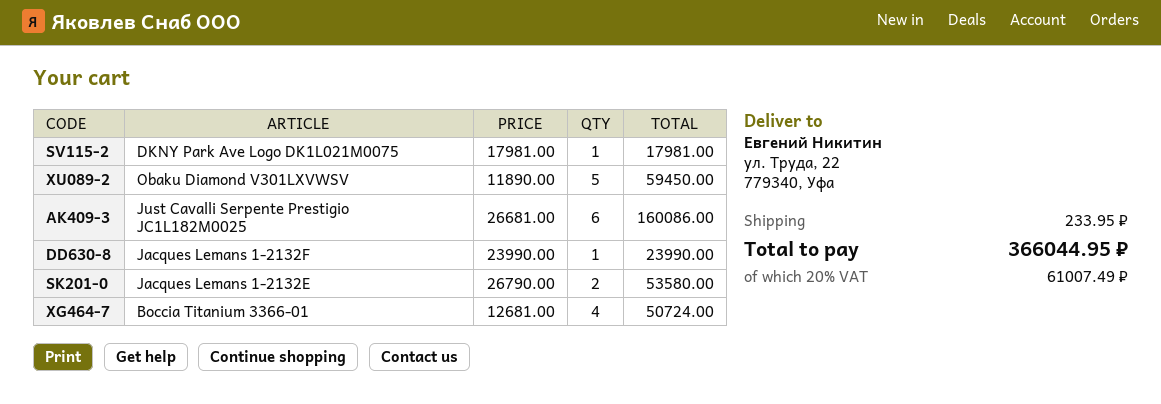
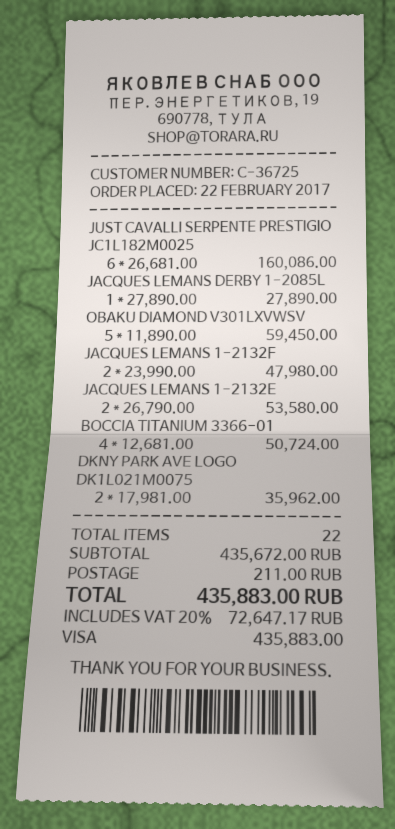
DKNY Park Ave Logo DK1L021M0075: 1 x 17981.00 = 17981.00 -> 2 x 17981.00 = 35962.00
Jacques Lemans 1-2132F: 1 x 23990.00 = 23990.00 -> 2 x 23990.00 = 47980.00
JACQUES LEMANS DERBY 1-2085L: none -> 1 x 27890.00 = 27890.00
shipping: 233.95 -> 211.00
tax: 20% = 61007.49 -> 20% = 72647.17
total: 366044.95 -> 435883.00

